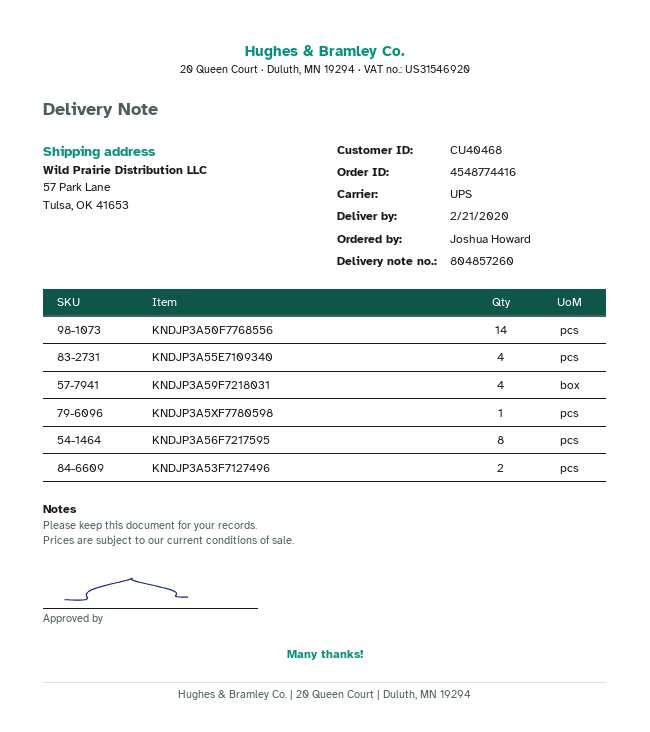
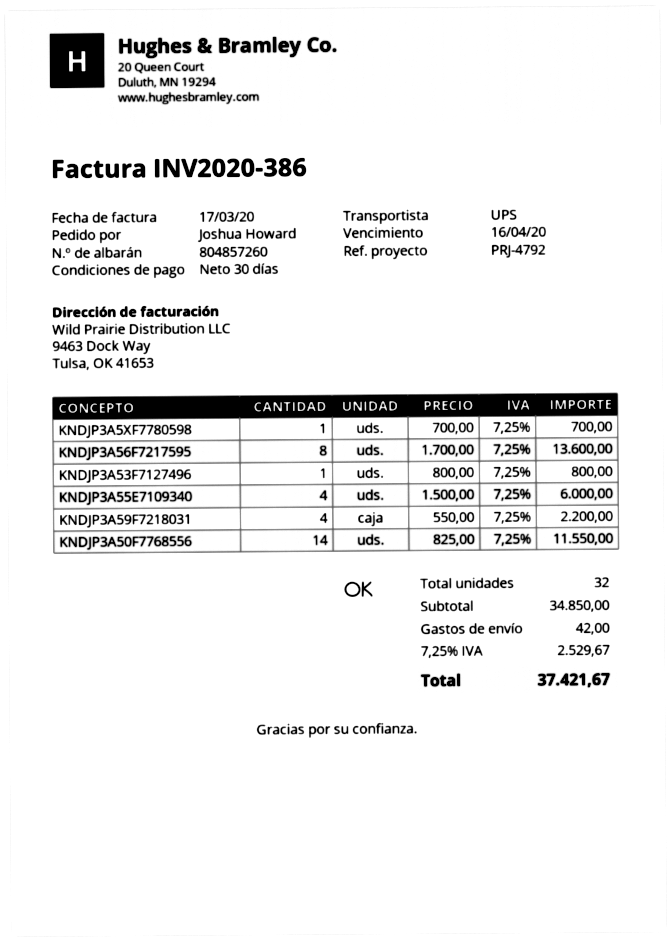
KNDJP3A53F7127496: 2 -> 1

